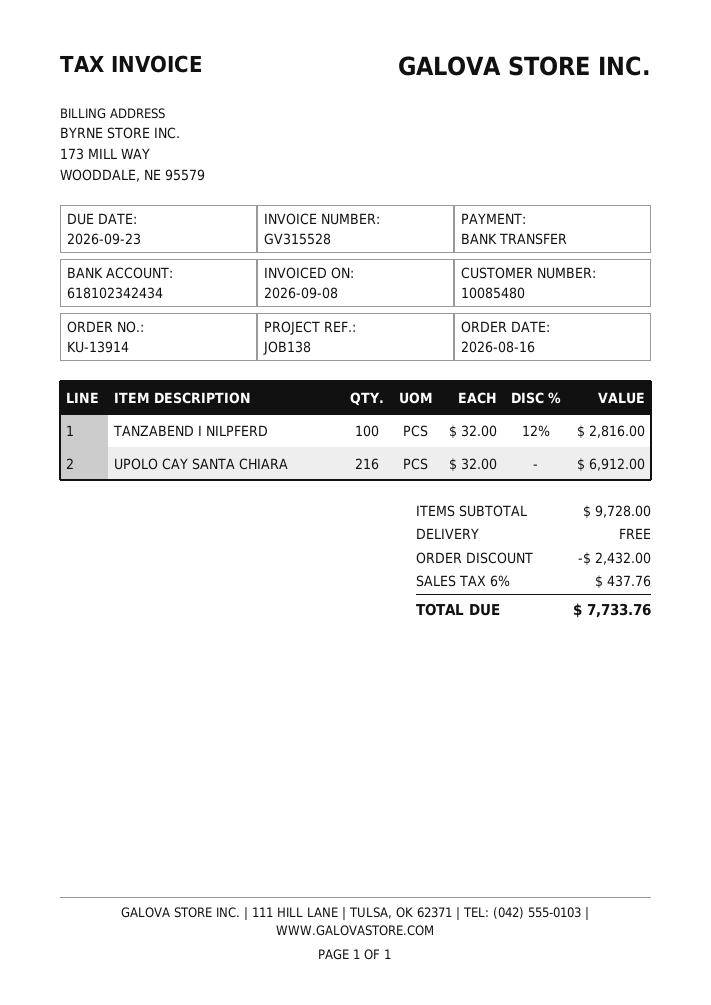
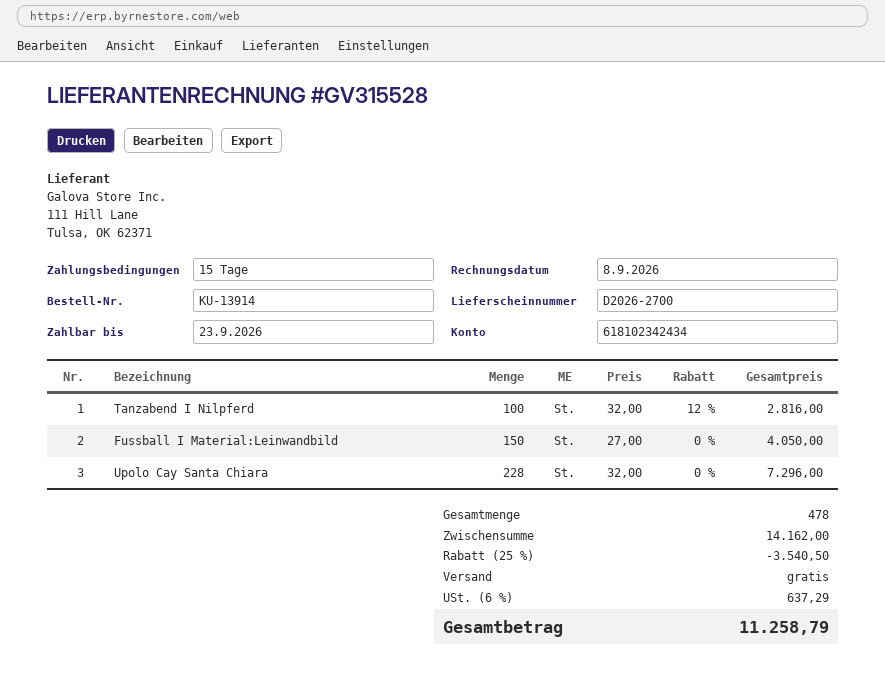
UPOLO CAY SANTA CHIARA: 216 x 32.00 = 6912.00 -> 228 x 32.00 = 7296.00
Fussball I Material:Leinwandbild: none -> 150 x 27.00 = 4050.00
subtotal: 9728.00 -> 14162.00
discount: 2432.00 -> 3540.50
tax: 6% = 437.76 -> 6% = 637.29
total: 7733.76 -> 11258.79

